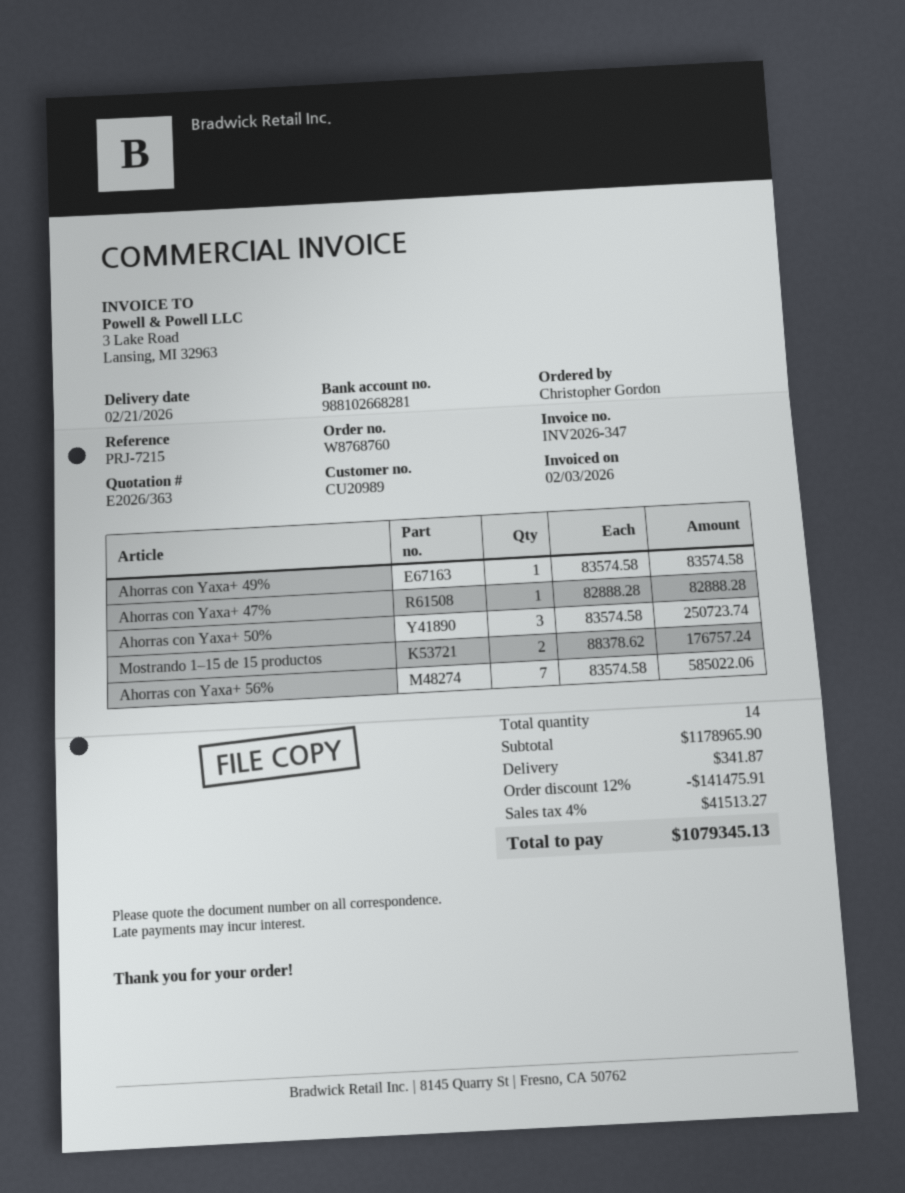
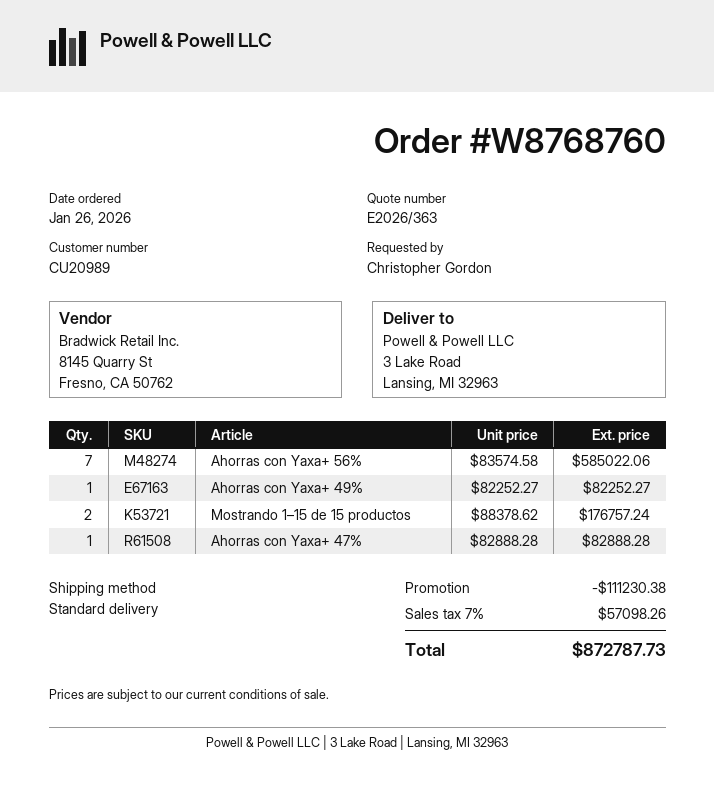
Ahorras con Yaxa+ 49%: 1 x 83574.58 = 83574.58 -> 1 x 82252.27 = 82252.27
Ahorras con Yaxa+ 50%: 3 x 83574.58 = 250723.74 -> none
discount: 141475.91 -> 111230.38
shipping: 341.87 -> none
tax: 4% = 41513.27 -> 7% = 57098.26
total: 1079345.13 -> 872787.73

